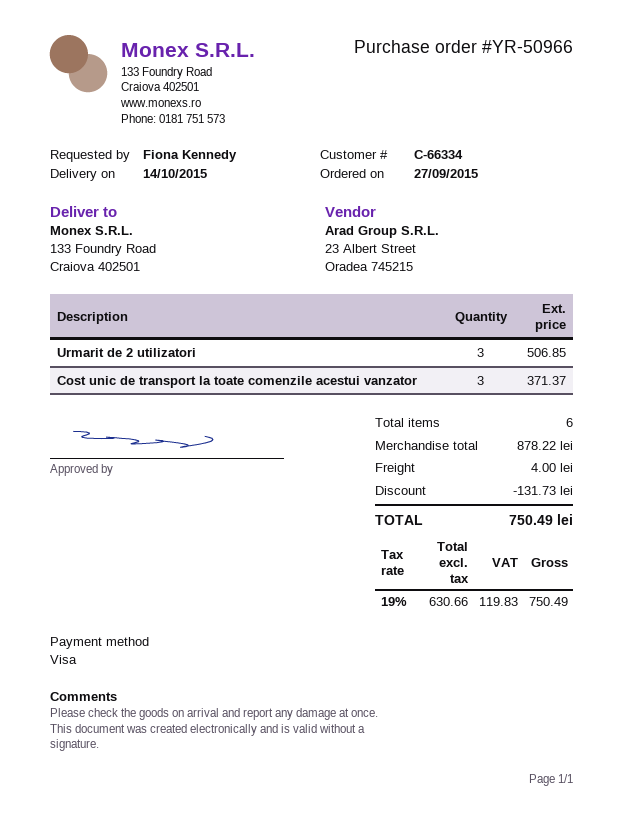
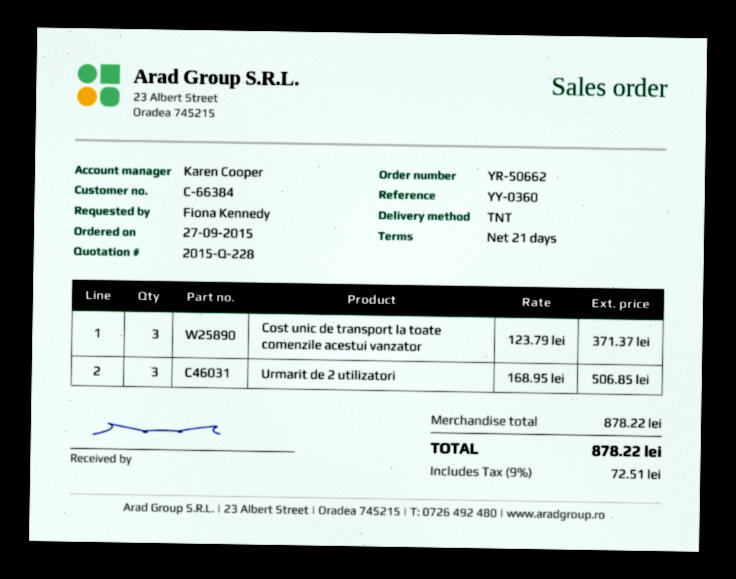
order number: YR-50966 -> YR-50662
customer number: C-66334 -> C-66384
discount: 131.73 -> none
shipping: 4.00 -> none
tax: 19% = 119.83 -> 9% = 72.51
total: 750.49 -> 878.22

